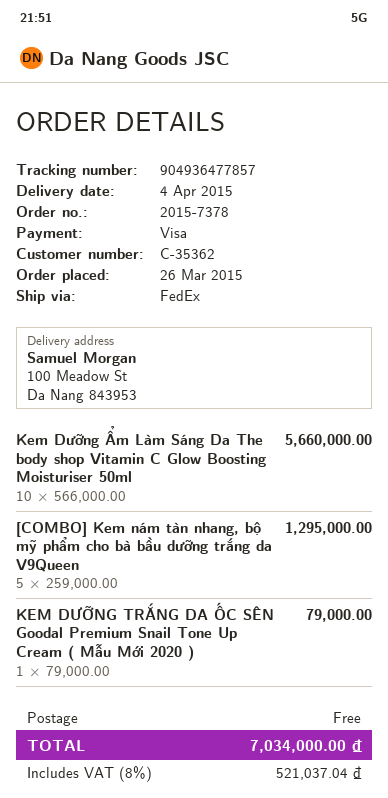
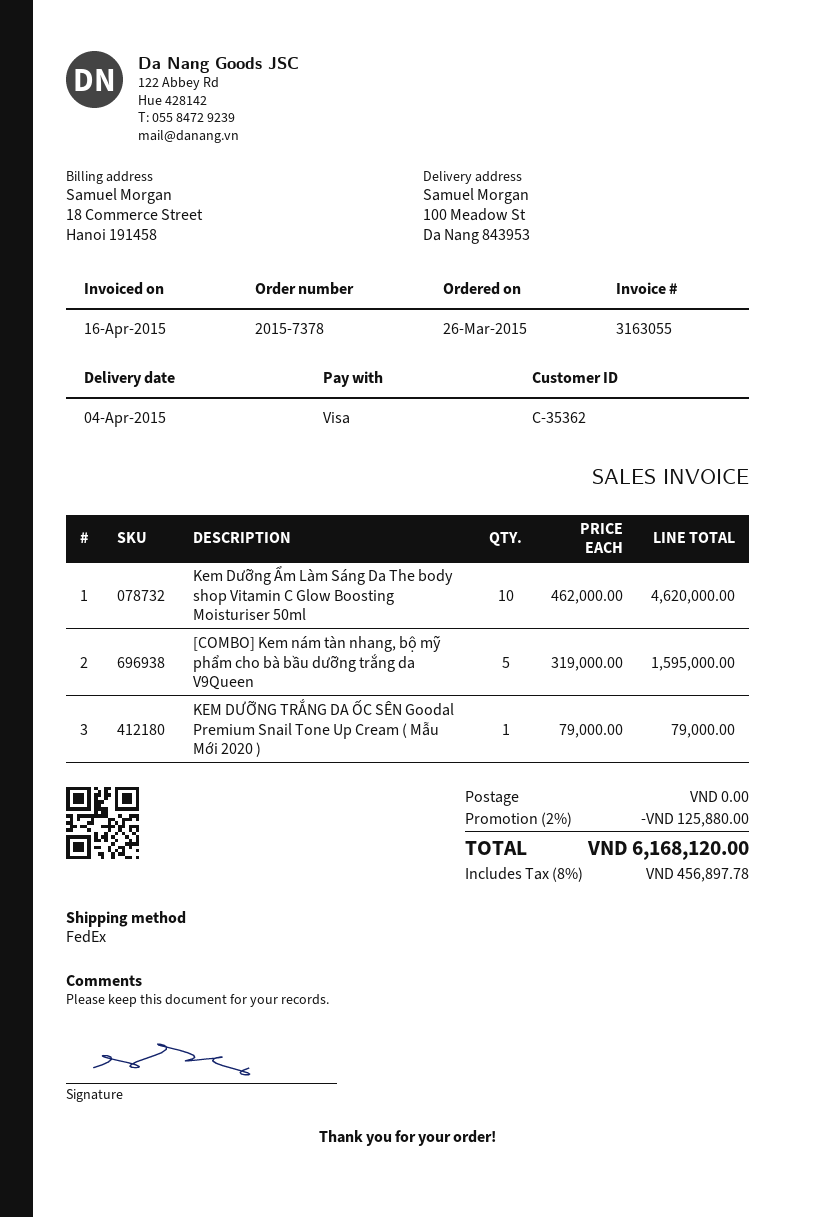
Kem Dưỡng Ẩm Làm Sáng Da The body shop Vitamin C Glow Boosting Moisturiser 50ml: 10 x 566000.00 = 5660000.00 -> 10 x 462000.00 = 4620000.00
[COMBO] Kem nám tàn nhang, bộ mỹ phẩm cho bà bầu dưỡng trắng da V9Queen: 5 x 259000.00 = 1295000.00 -> 5 x 319000.00 = 1595000.00
discount: none -> 2% = 125880.00
tax: 8% = 521037.04 -> 8% = 456897.78
total: 7034000.00 -> 6168120.00

